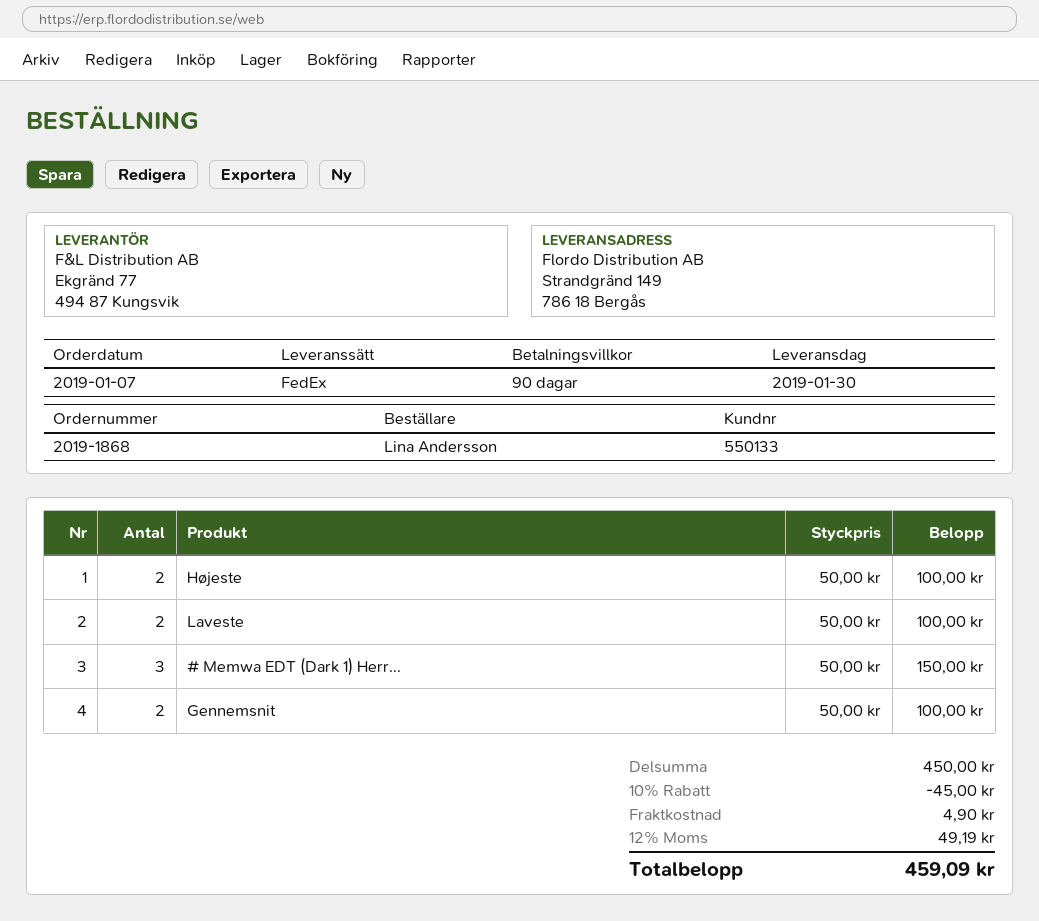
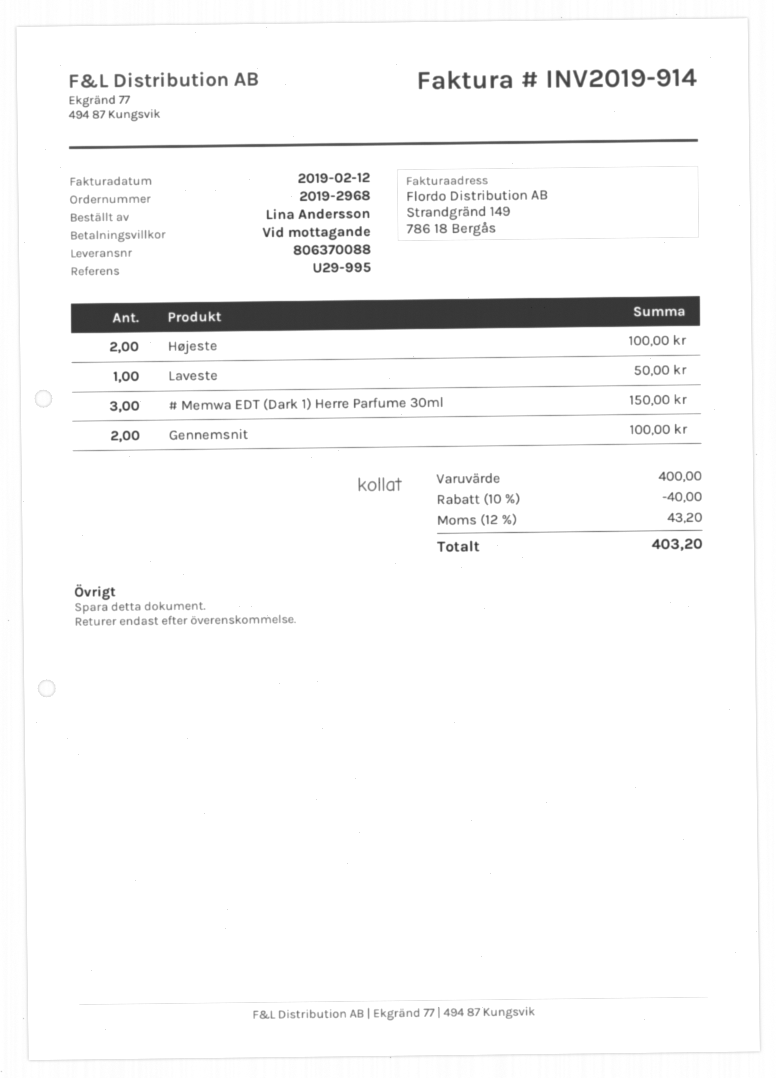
order number: 2019-1868 -> 2019-2968
payment terms: 90 days -> on receipt
Laveste: 2 for 100.00 -> 1 for 50.00
subtotal: 450.00 -> 400.00
discount: 10% = 45.00 -> 10% = 40.00
shipping: 4.90 -> none
tax: 12% = 49.19 -> 12% = 43.20
total: 459.09 -> 403.20

